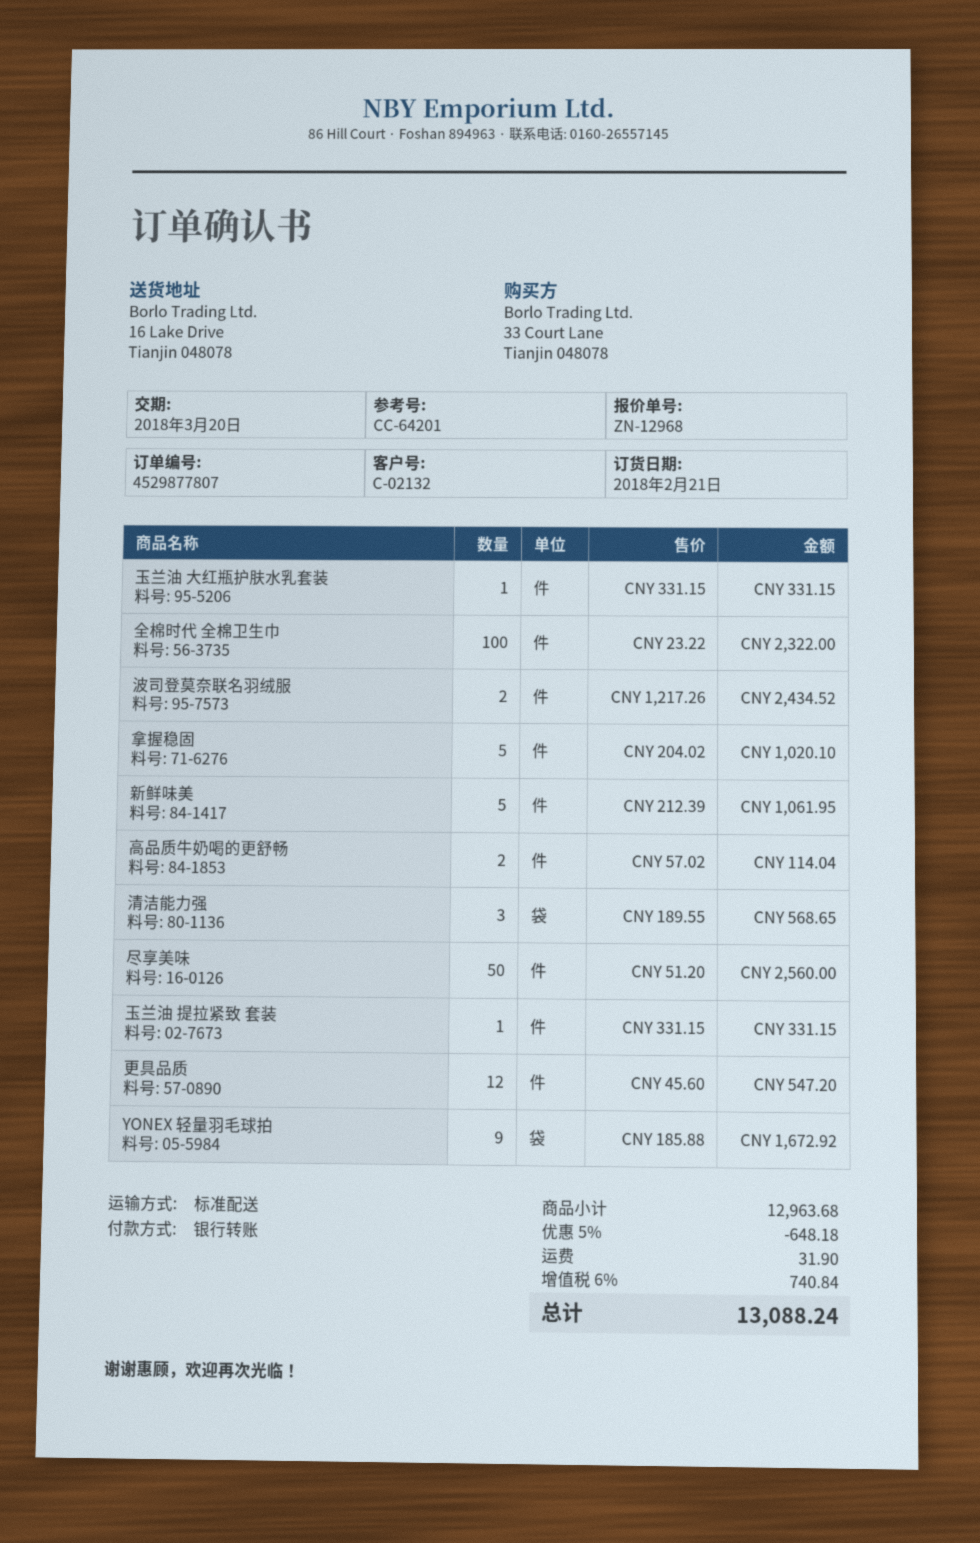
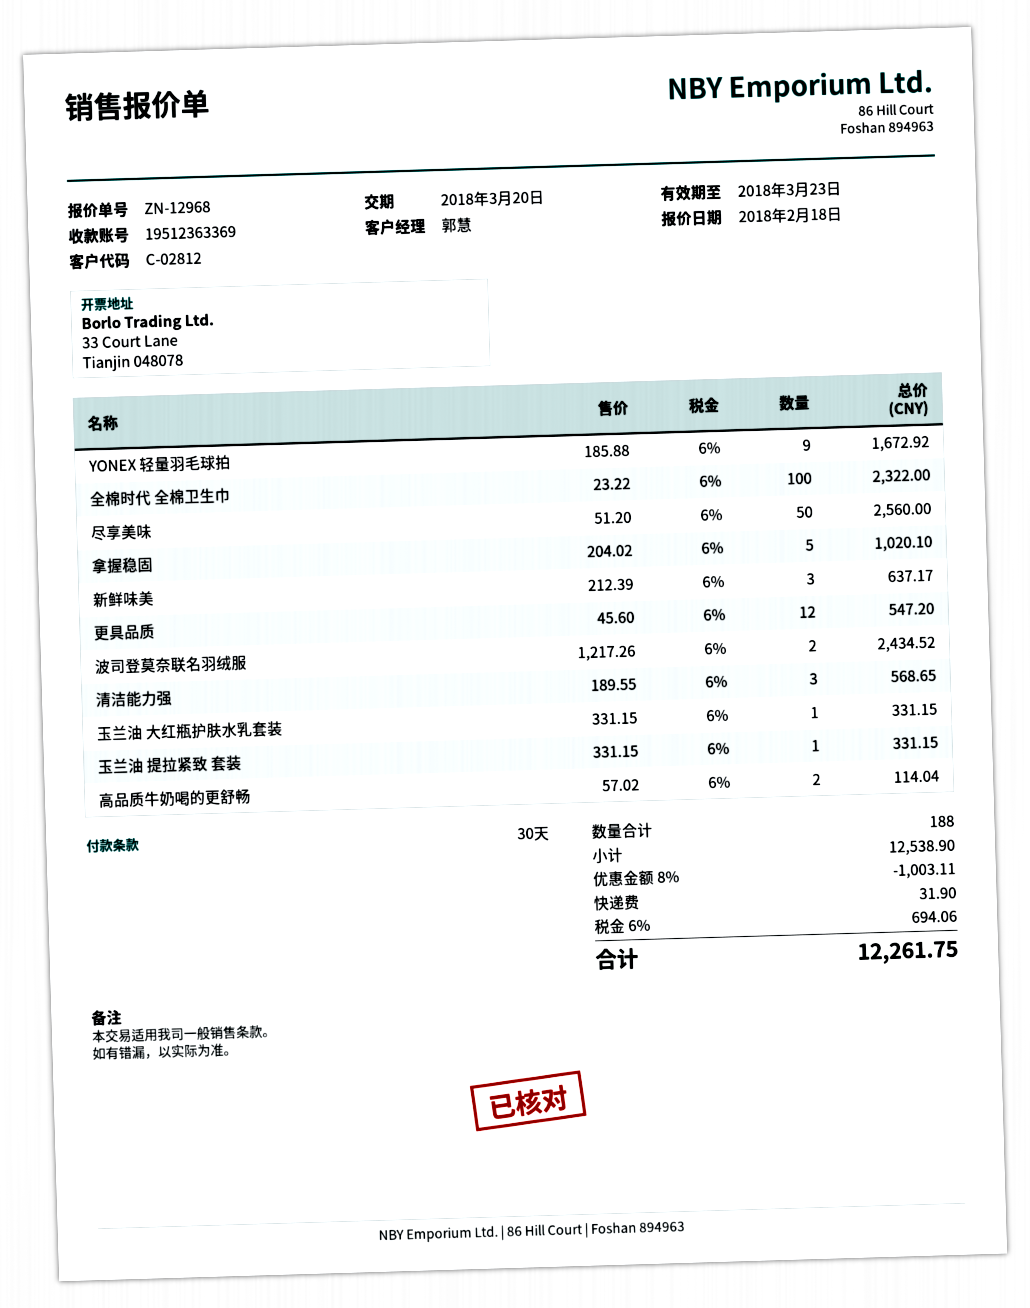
customer number: C-02132 -> C-02812
新鲜味美: 5 x 212.39 = 1061.95 -> 3 x 212.39 = 637.17
subtotal: 12963.68 -> 12538.90
discount: 5% = 648.18 -> 8% = 1003.11
tax: 6% = 740.84 -> 6% = 694.06
total: 13088.24 -> 12261.75

